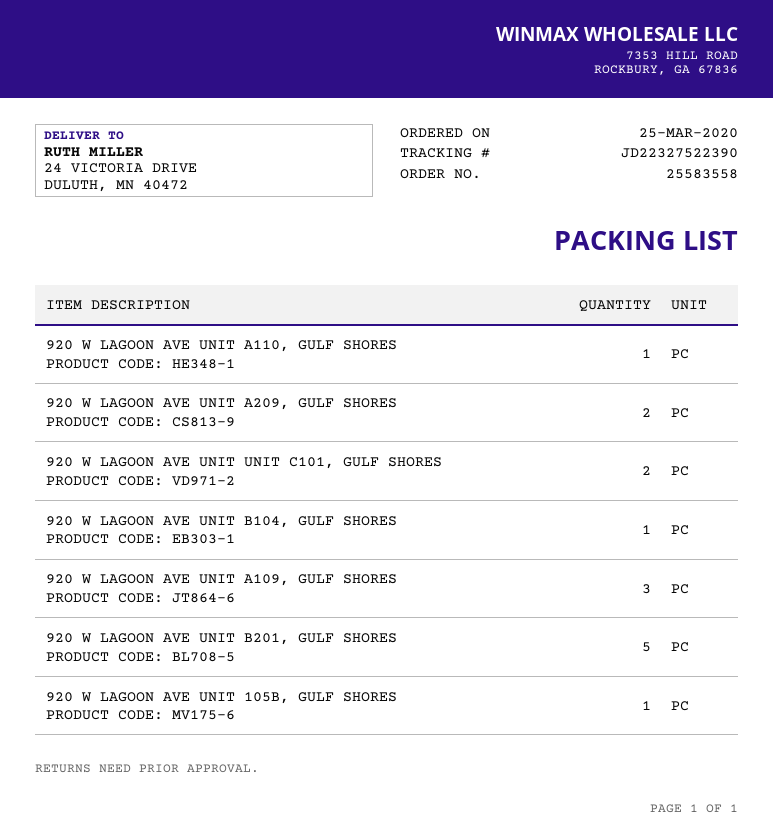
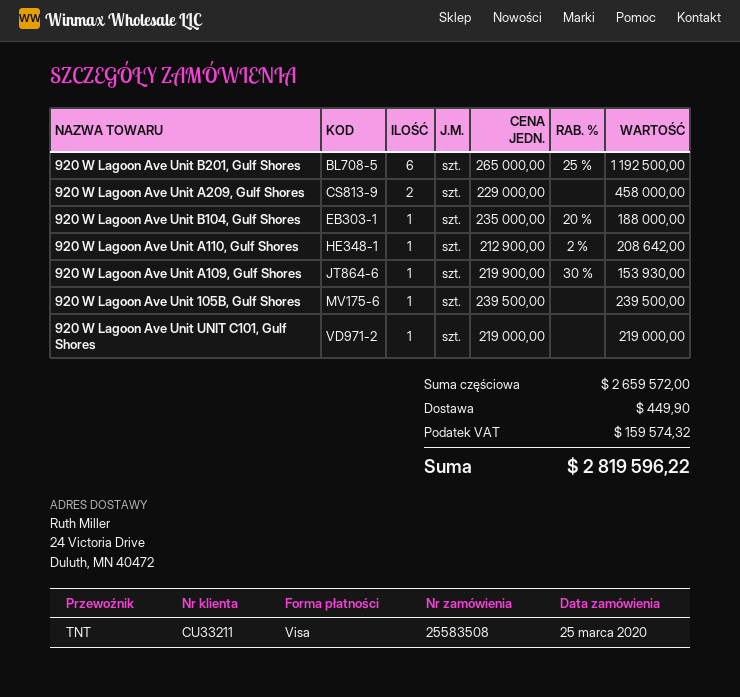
order number: 25583558 -> 25583508
920 W LAGOON AVE UNIT UNIT C101, GULF SHORES: 2 -> 1
920 W LAGOON AVE UNIT A109, GULF SHORES: 3 -> 1
920 W LAGOON AVE UNIT B201, GULF SHORES: 5 -> 6

